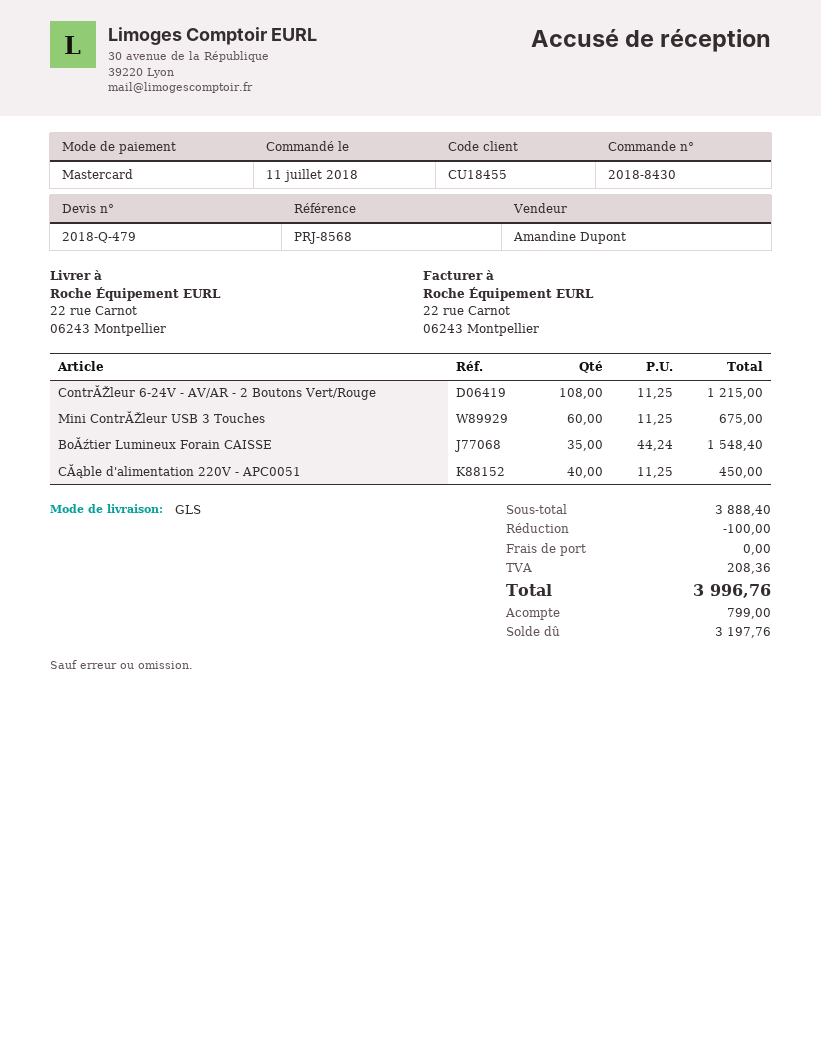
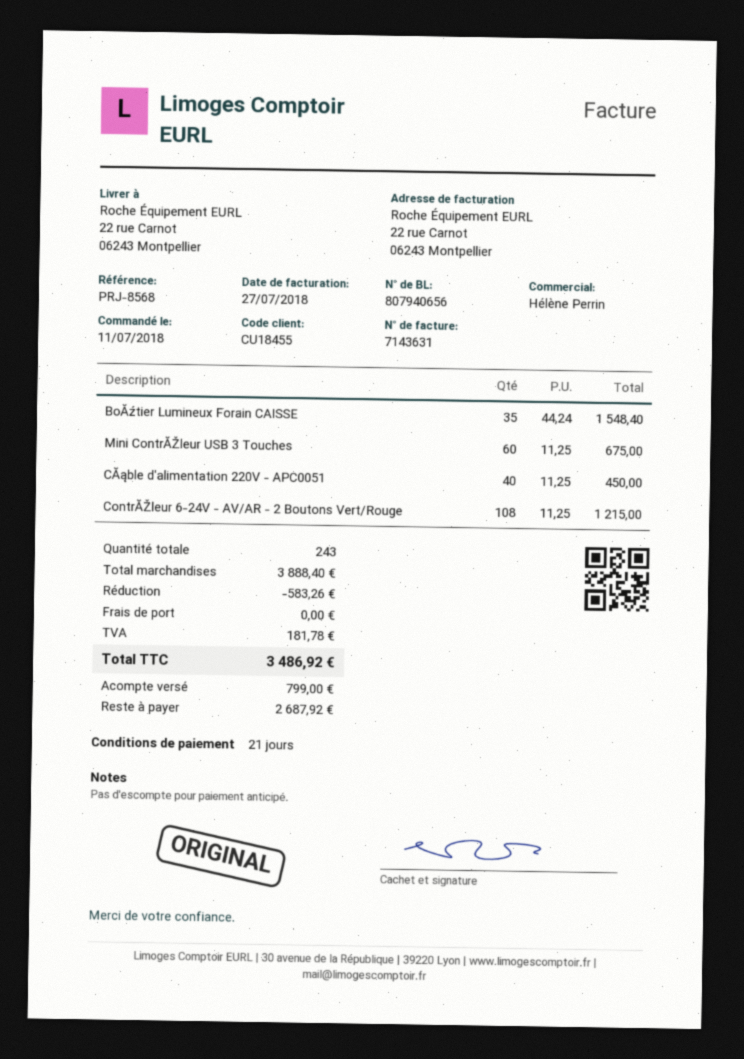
sales rep: Amandine Dupont -> Hélène Perrin
discount: 100.00 -> 583.26
tax: 208.36 -> 181.78
total: 3996.76 -> 3486.92
balance: 3197.76 -> 2687.92

